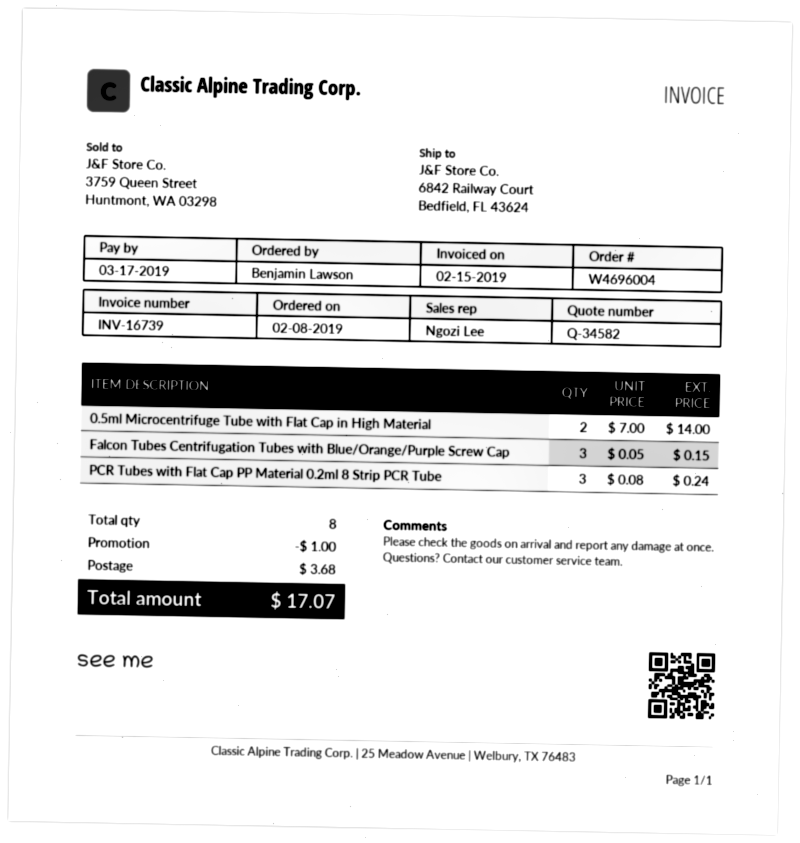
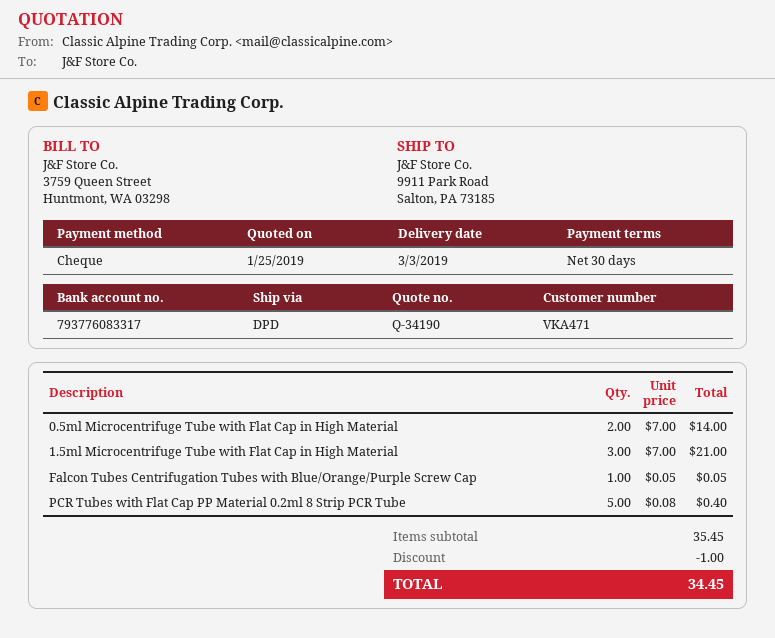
quote number: Q-34582 -> Q-34190
ship to: 6842 Railway Court, Bedfield, FL 43624 -> 9911 Park Road, Salton, PA 73185
Falcon Tubes Centrifugation Tubes with Blue/Orange/Purple Screw Cap: 3 x 0.05 = 0.15 -> 1 x 0.05 = 0.05
PCR Tubes with Flat Cap PP Material 0.2ml 8 Strip PCR Tube: 3 x 0.08 = 0.24 -> 5 x 0.08 = 0.40
1.5ml Microcentrifuge Tube with Flat Cap in High Material: none -> 3 x 7.00 = 21.00
shipping: 3.68 -> none
total: 17.07 -> 34.45

